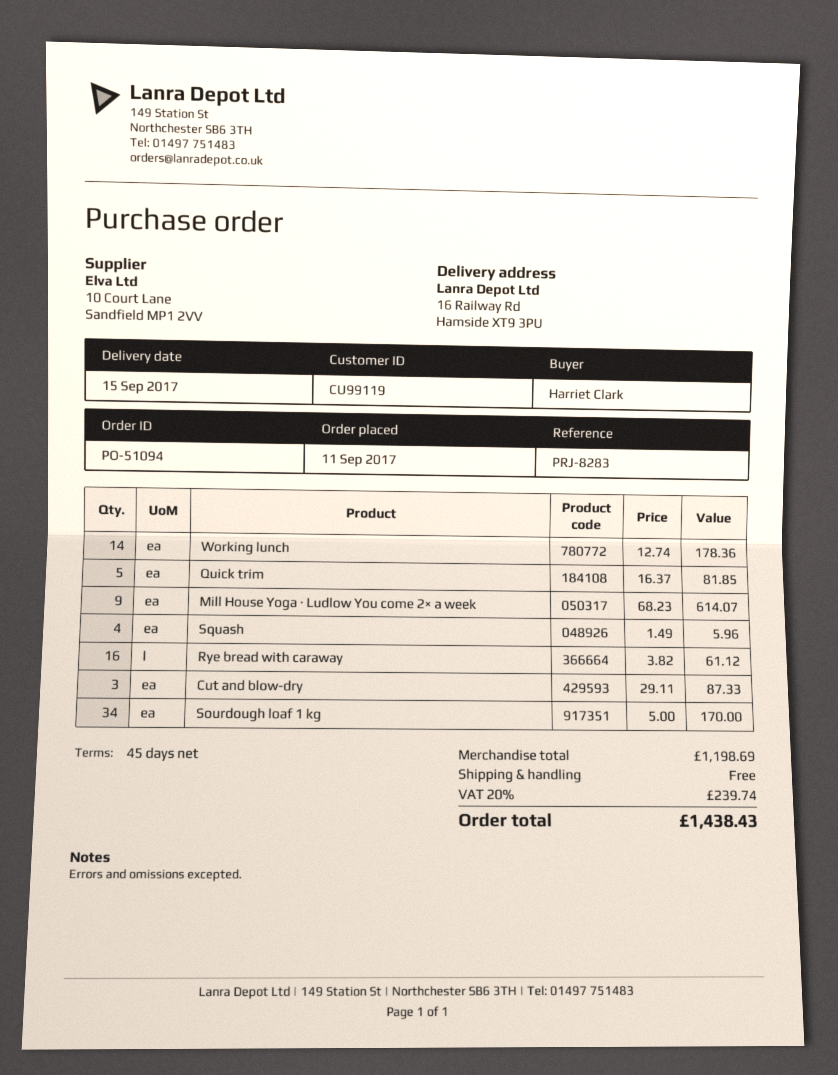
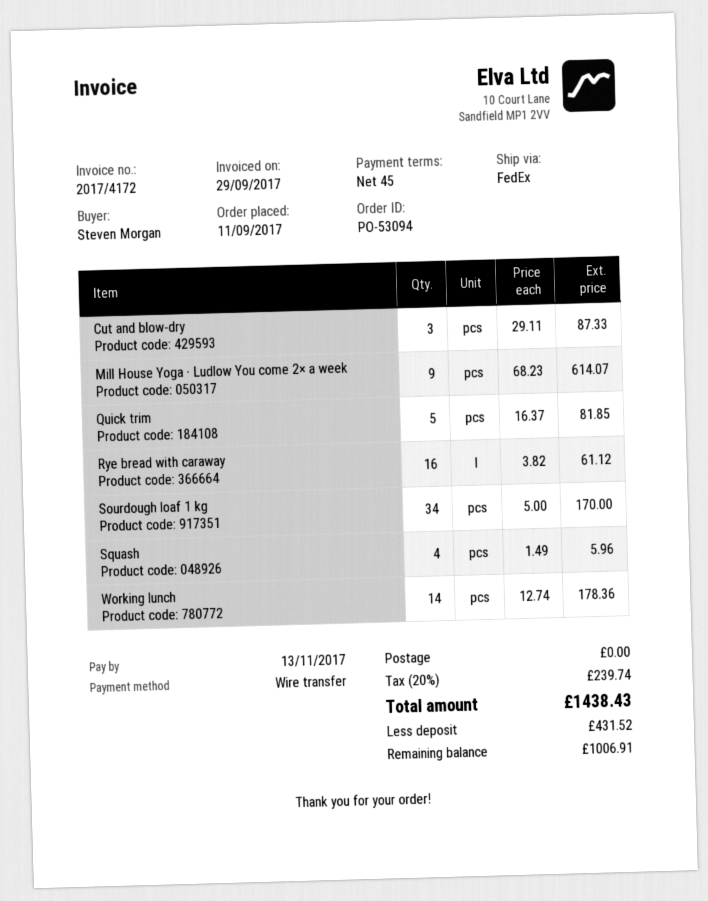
order number: PO-51094 -> PO-53094
ordered by: Harriet Clark -> Steven Morgan

